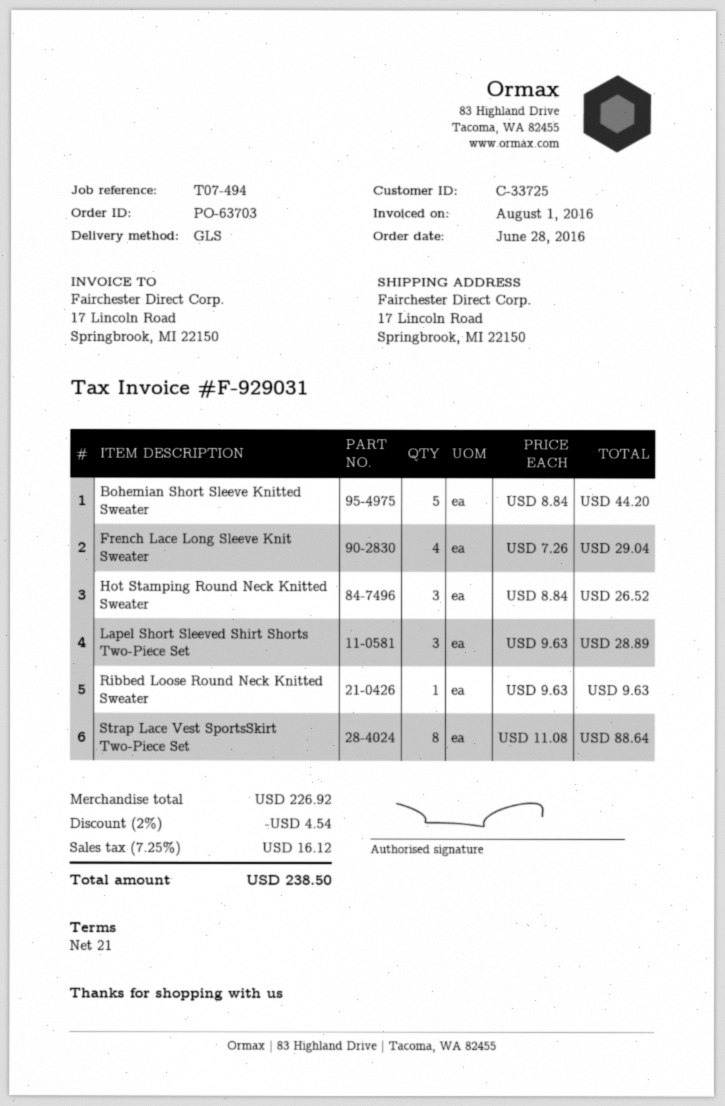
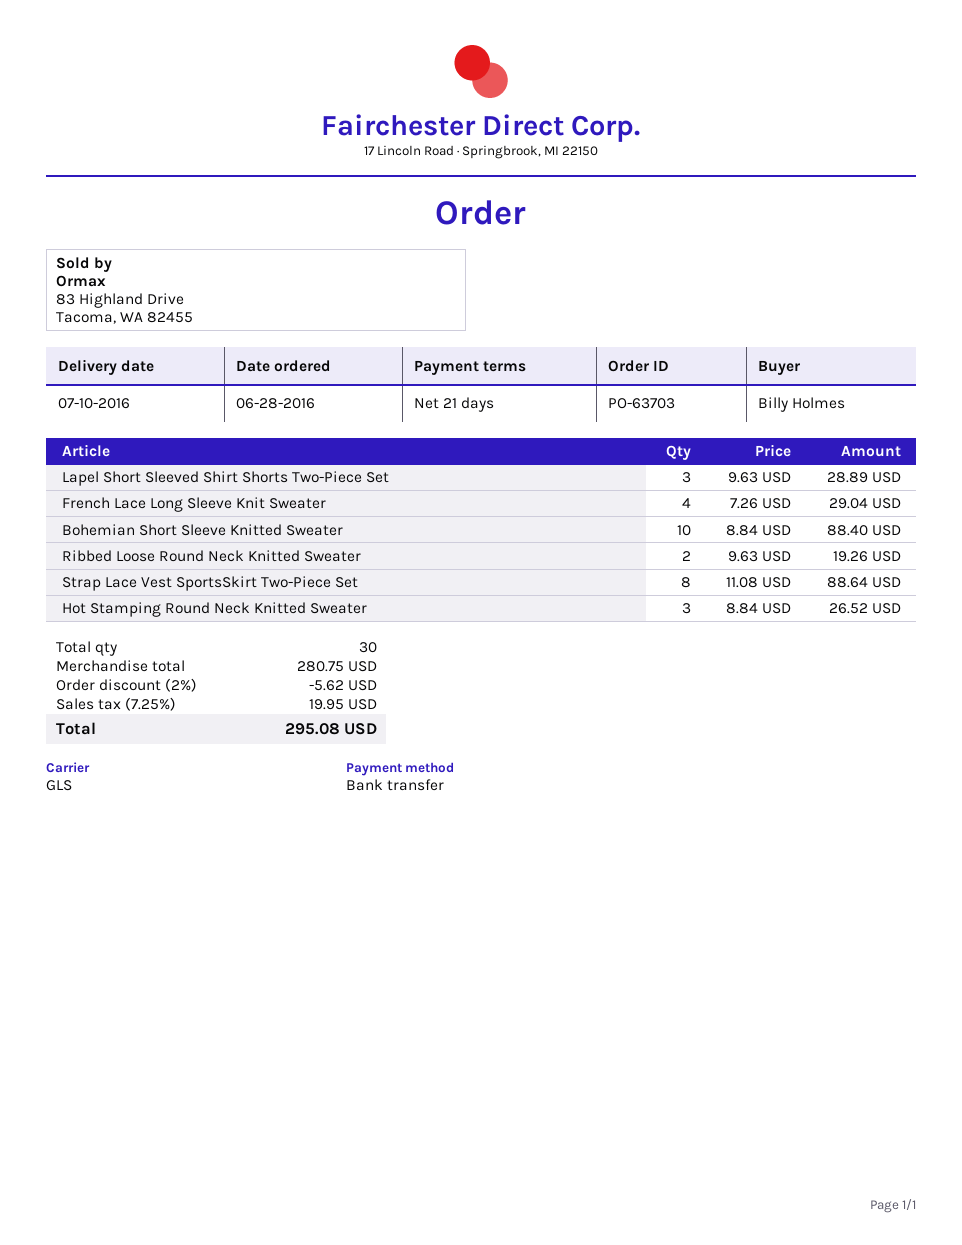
Bohemian Short Sleeve Knitted Sweater: 5 x 8.84 = 44.20 -> 10 x 8.84 = 88.40
Ribbed Loose Round Neck Knitted Sweater: 1 x 9.63 = 9.63 -> 2 x 9.63 = 19.26
subtotal: 226.92 -> 280.75
discount: 2% = 4.54 -> 2% = 5.62
tax: 7.25% = 16.12 -> 7.25% = 19.95
total: 238.50 -> 295.08

